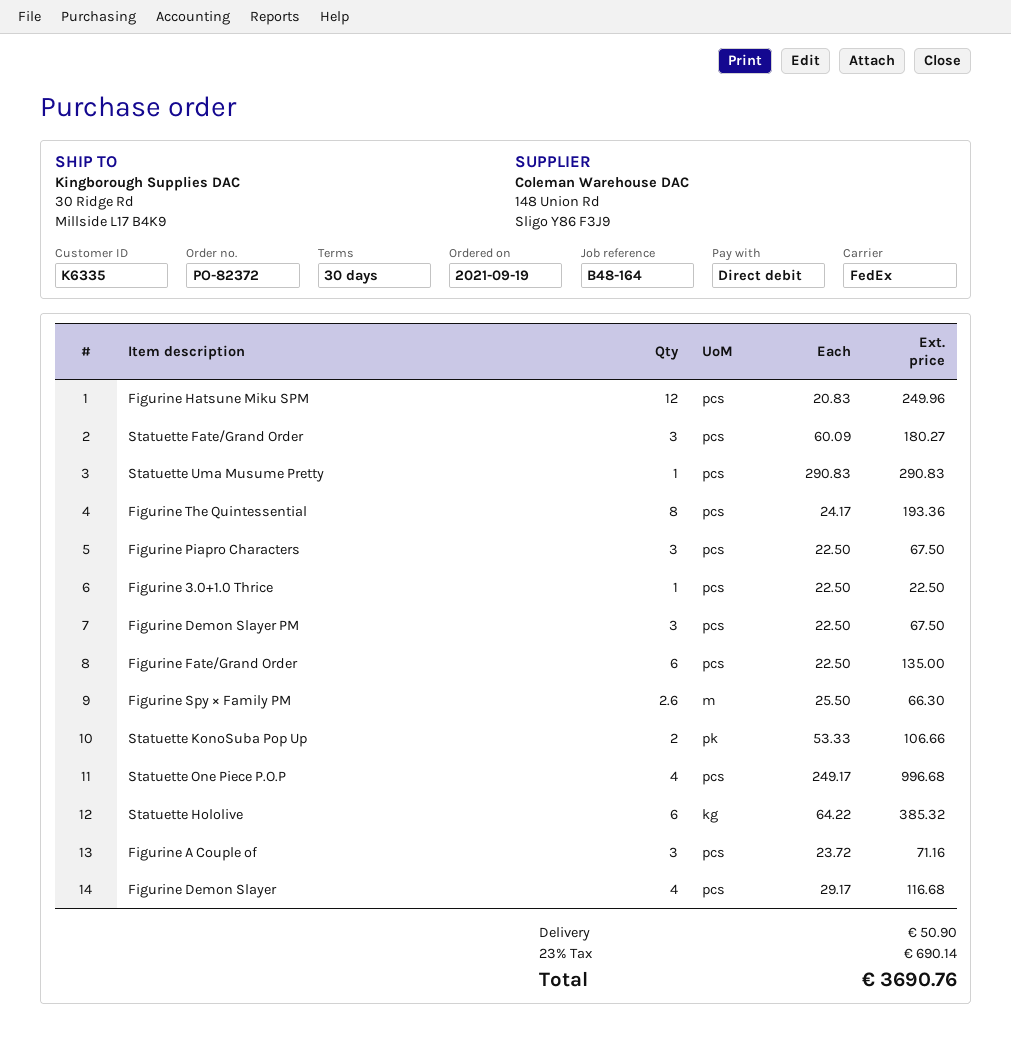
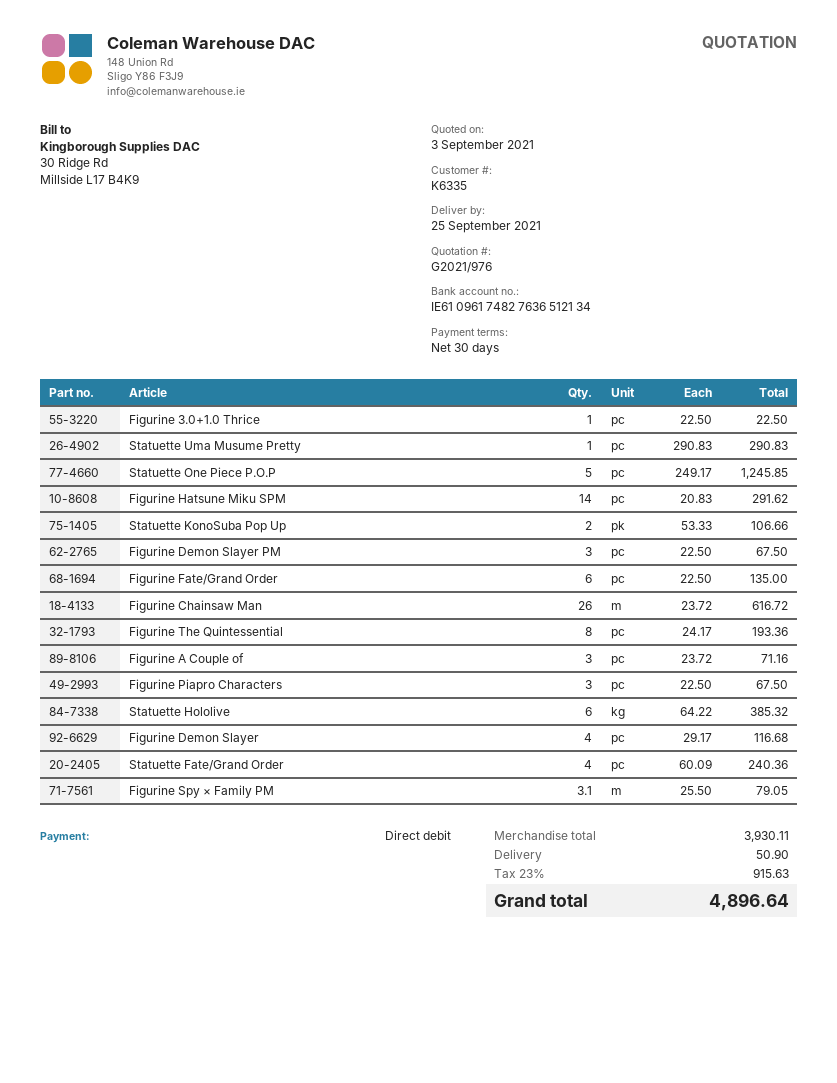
Figurine Hatsune Miku SPM: 12 x 20.83 = 249.96 -> 14 x 20.83 = 291.62
Statuette Fate/Grand Order: 3 x 60.09 = 180.27 -> 4 x 60.09 = 240.36
Figurine Spy × Family PM: 2.6 x 25.50 = 66.30 -> 3.1 x 25.50 = 79.05
Statuette One Piece P.O.P: 4 x 249.17 = 996.68 -> 5 x 249.17 = 1245.85
Figurine Chainsaw Man: none -> 26 x 23.72 = 616.72
tax: 23% = 690.14 -> 23% = 915.63
total: 3690.76 -> 4896.64

